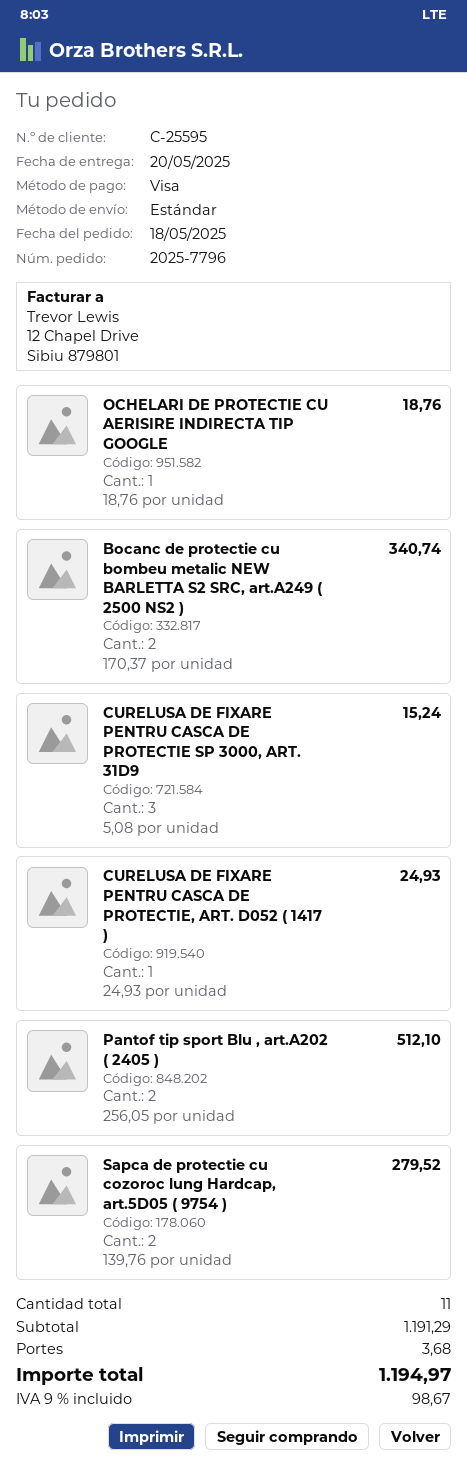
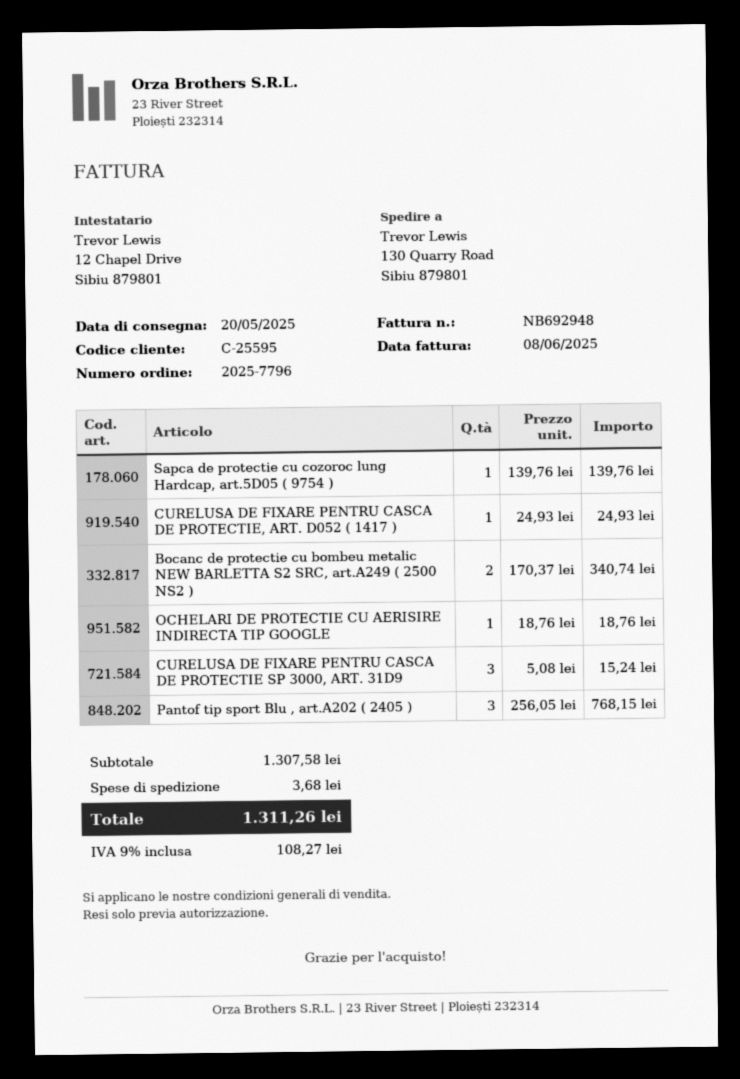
Pantof tip sport Blu , art.A202 ( 2405 ): 2 x 256.05 = 512.10 -> 3 x 256.05 = 768.15
Sapca de protectie cu cozoroc lung Hardcap, art.5D05 ( 9754 ): 2 x 139.76 = 279.52 -> 1 x 139.76 = 139.76
subtotal: 1191.29 -> 1307.58
tax: 9% = 98.67 -> 9% = 108.27
total: 1194.97 -> 1311.26

